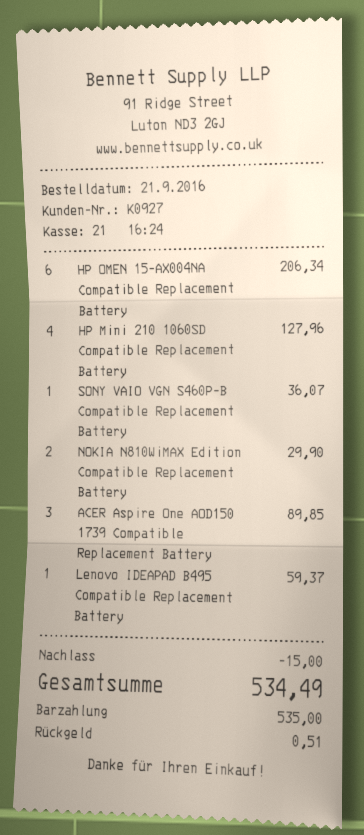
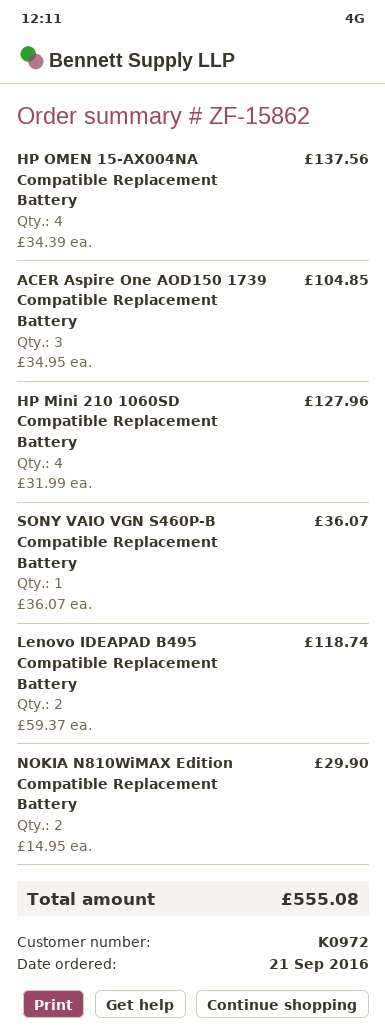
customer number: K0927 -> K0972
HP OMEN 15-AX004NA Compatible Replacement Battery: 6 for 206.34 -> 4 for 137.56
ACER Aspire One AOD150 1739 Compatible Replacement Battery: 3 for 89.85 -> 3 for 104.85
Lenovo IDEAPAD B495 Compatible Replacement Battery: 1 for 59.37 -> 2 for 118.74
discount: 15.00 -> none
total: 534.49 -> 555.08

